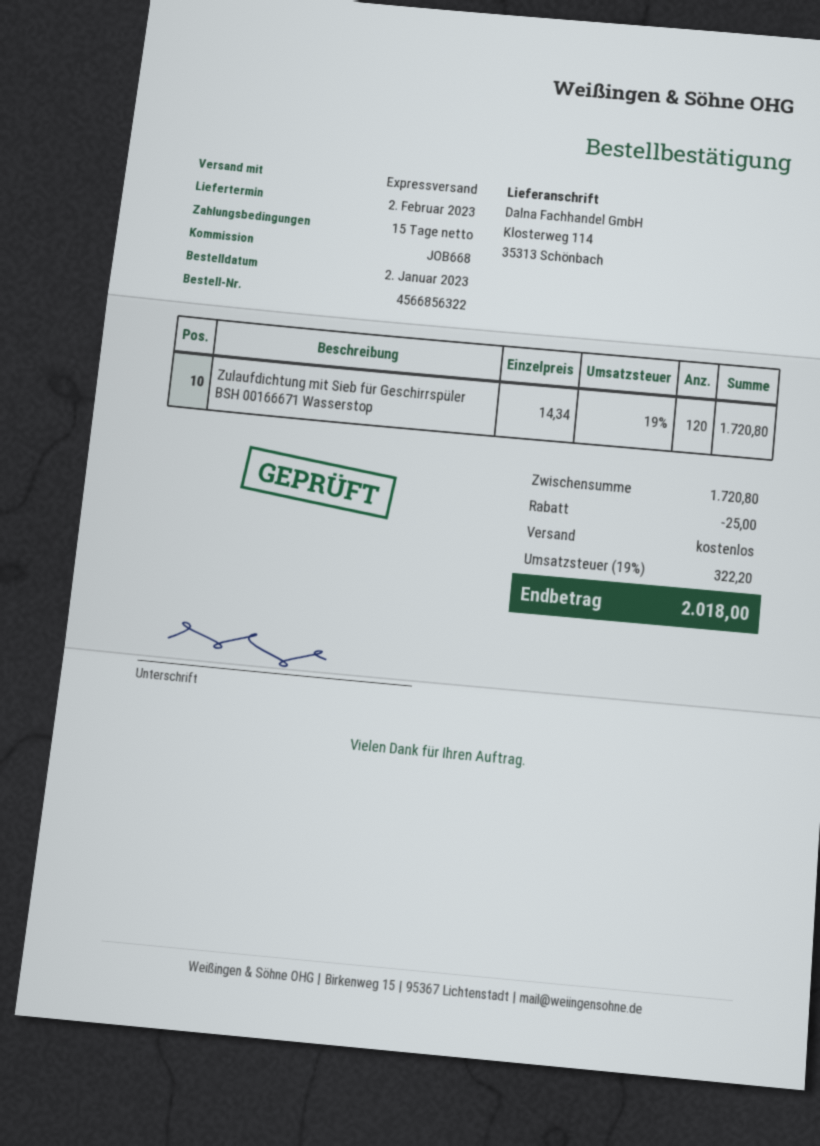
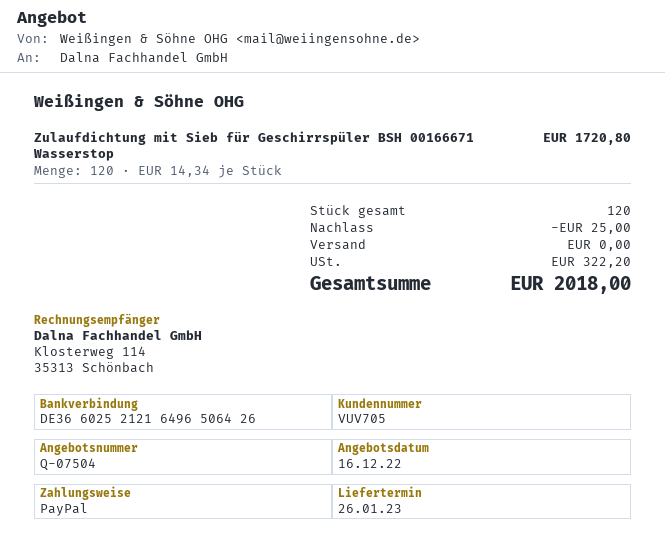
delivery date: 2023-02-02 -> 2023-01-26

